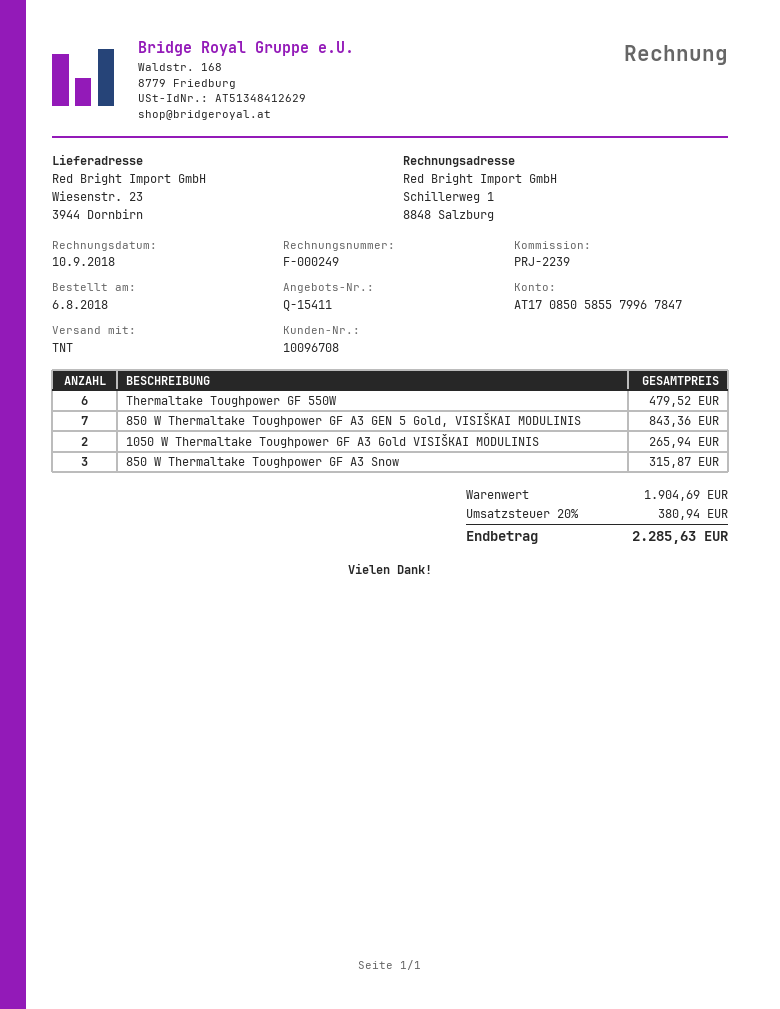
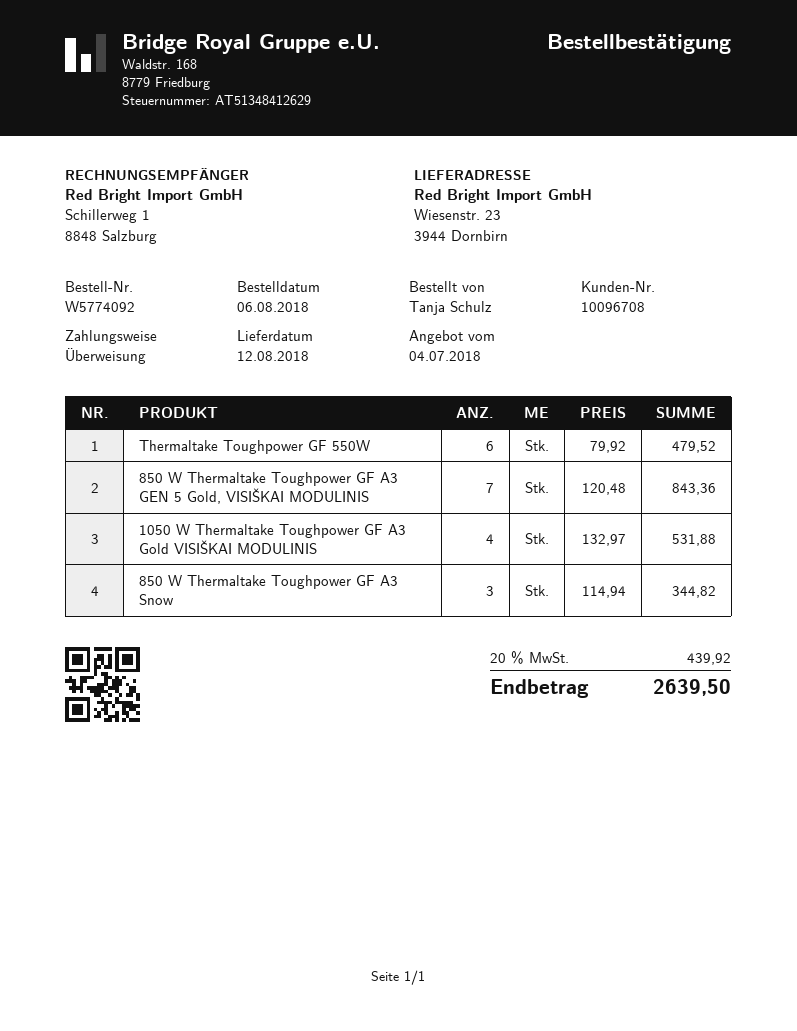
1050 W Thermaltake Toughpower GF A3 Gold VISIŠKAI MODULINIS: 2 for 265.94 -> 4 for 531.88
850 W Thermaltake Toughpower GF A3 Snow: 3 for 315.87 -> 3 for 344.82
tax: 20% = 380.94 -> 20% = 439.92
total: 2285.63 -> 2639.50

